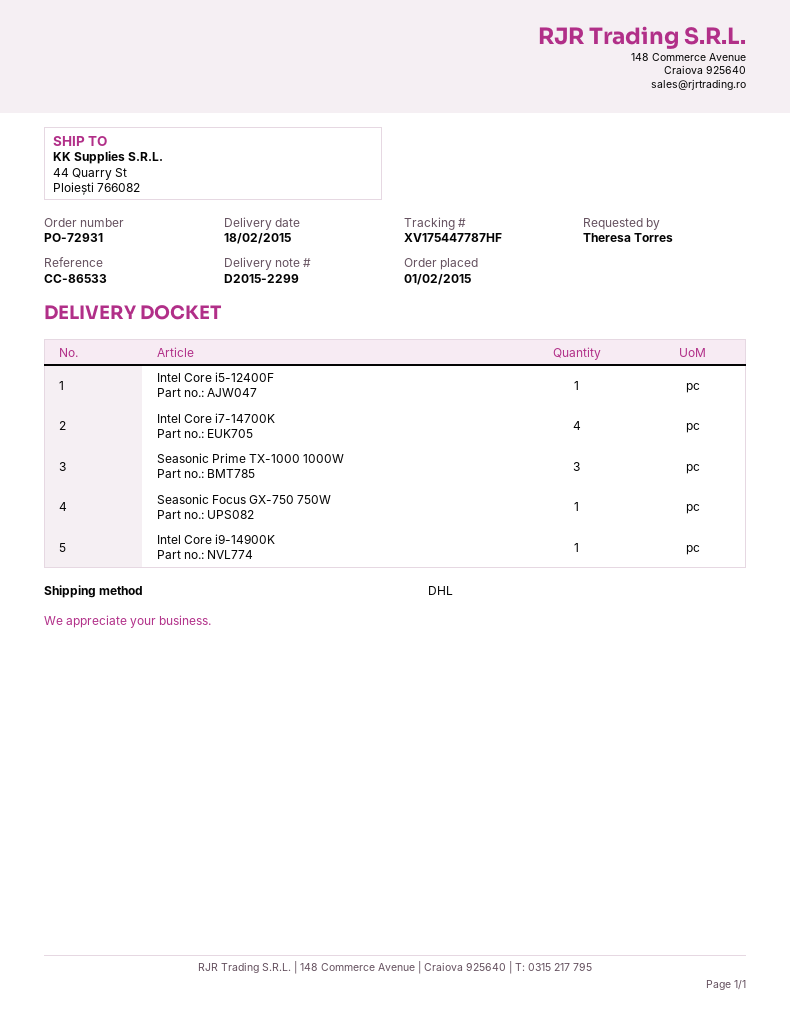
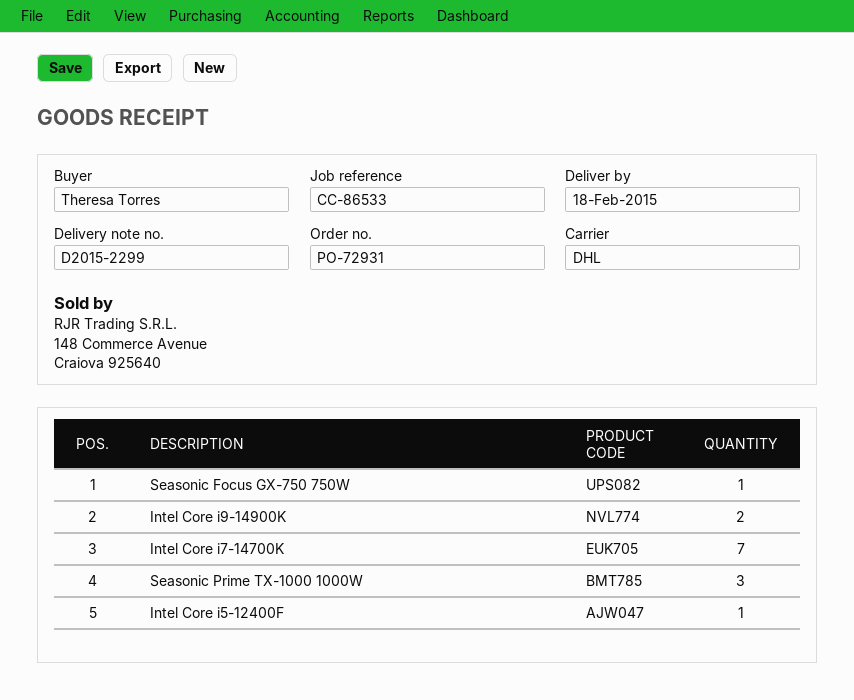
Intel Core i7-14700K: 4 -> 7
Intel Core i9-14900K: 1 -> 2

